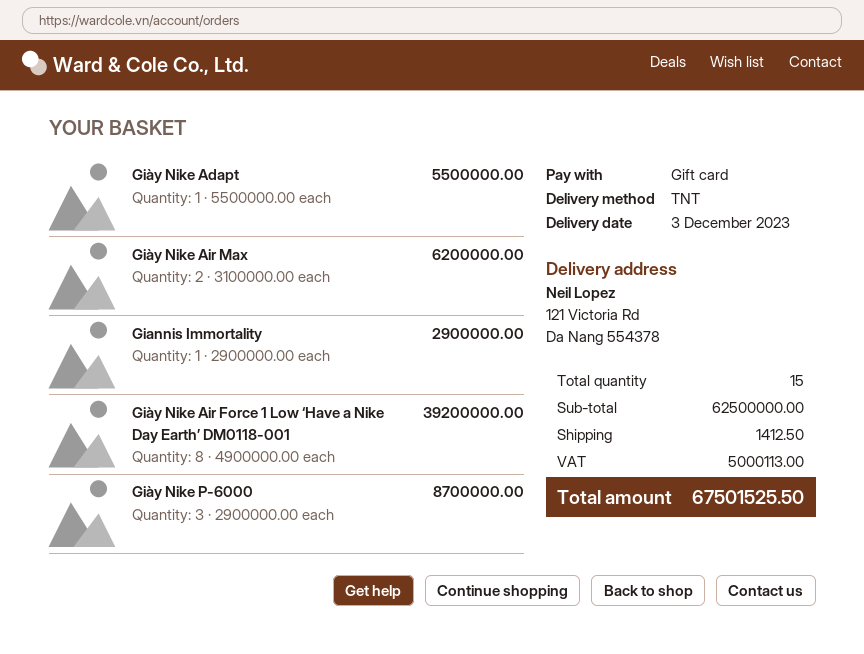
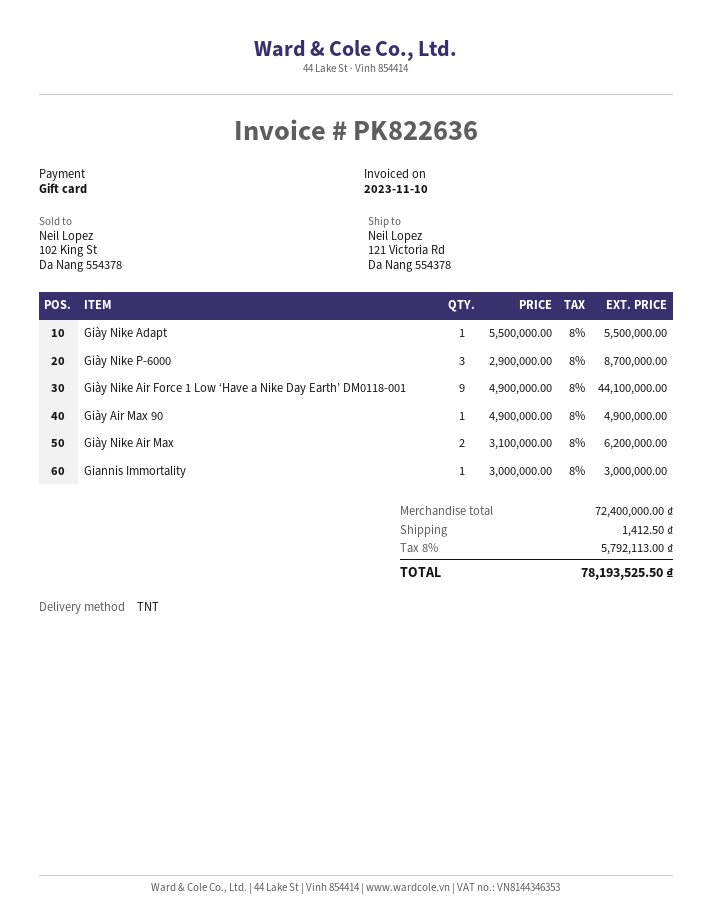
Giannis Immortality: 1 x 2900000.00 = 2900000.00 -> 1 x 3000000.00 = 3000000.00
Giày Nike Air Force 1 Low ‘Have a Nike Day Earth’ DM0118-001: 8 x 4900000.00 = 39200000.00 -> 9 x 4900000.00 = 44100000.00
Giày Air Max 90: none -> 1 x 4900000.00 = 4900000.00
subtotal: 62500000.00 -> 72400000.00
tax: 5000113.00 -> 5792113.00
total: 67501525.50 -> 78193525.50

